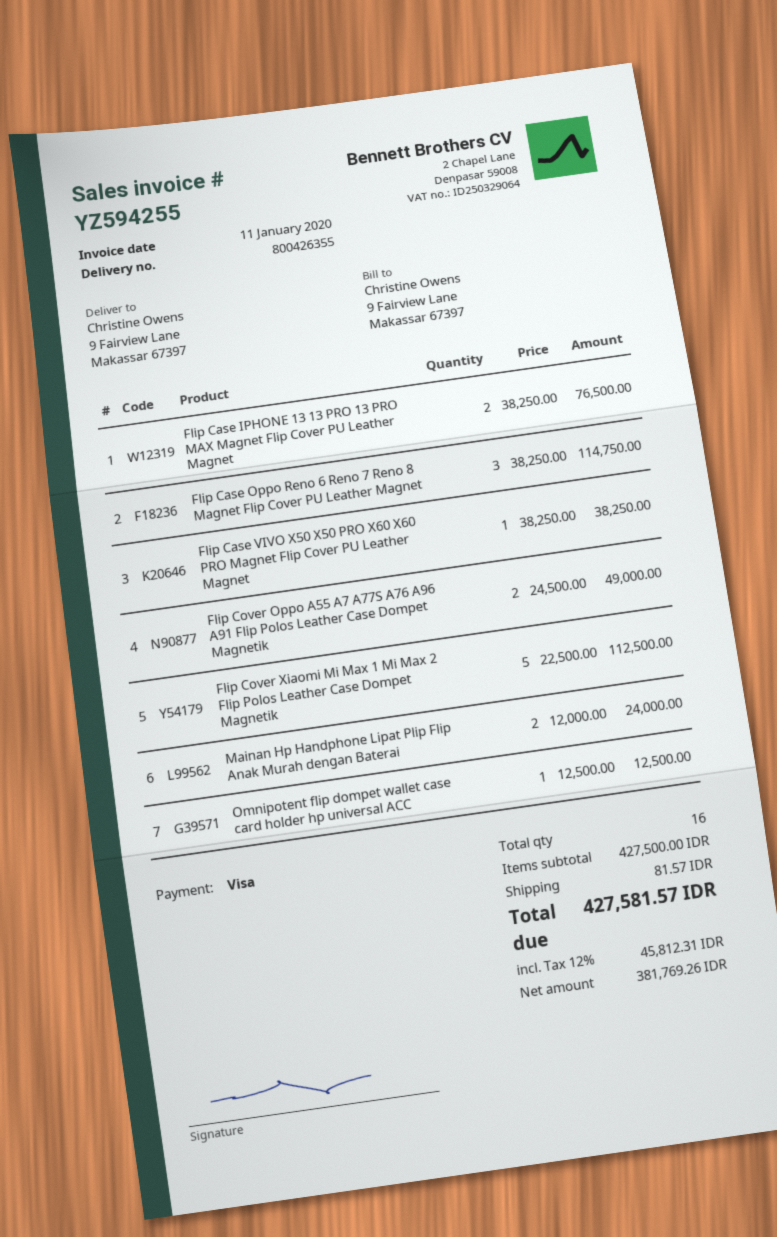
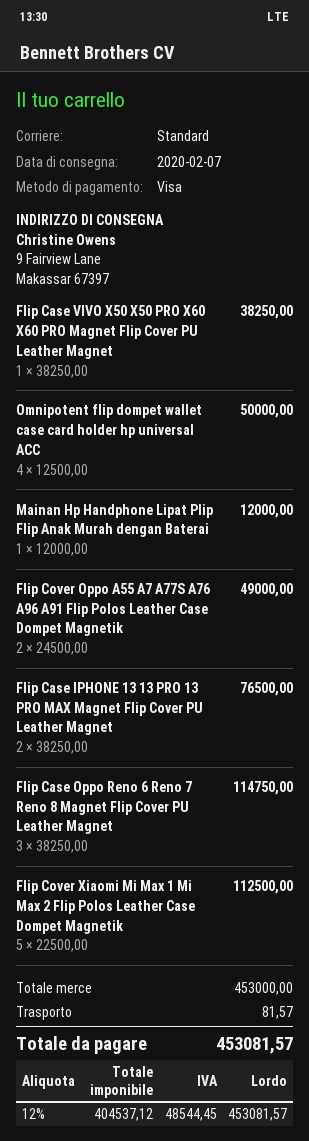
Mainan Hp Handphone Lipat Plip Flip Anak Murah dengan Baterai: 2 x 12000.00 = 24000.00 -> 1 x 12000.00 = 12000.00
Omnipotent flip dompet wallet case card holder hp universal ACC: 1 x 12500.00 = 12500.00 -> 4 x 12500.00 = 50000.00
subtotal: 427500.00 -> 453000.00
net: 381769.26 -> 404537.12
tax: 12% = 45812.31 -> 12% = 48544.45
total: 427581.57 -> 453081.57

